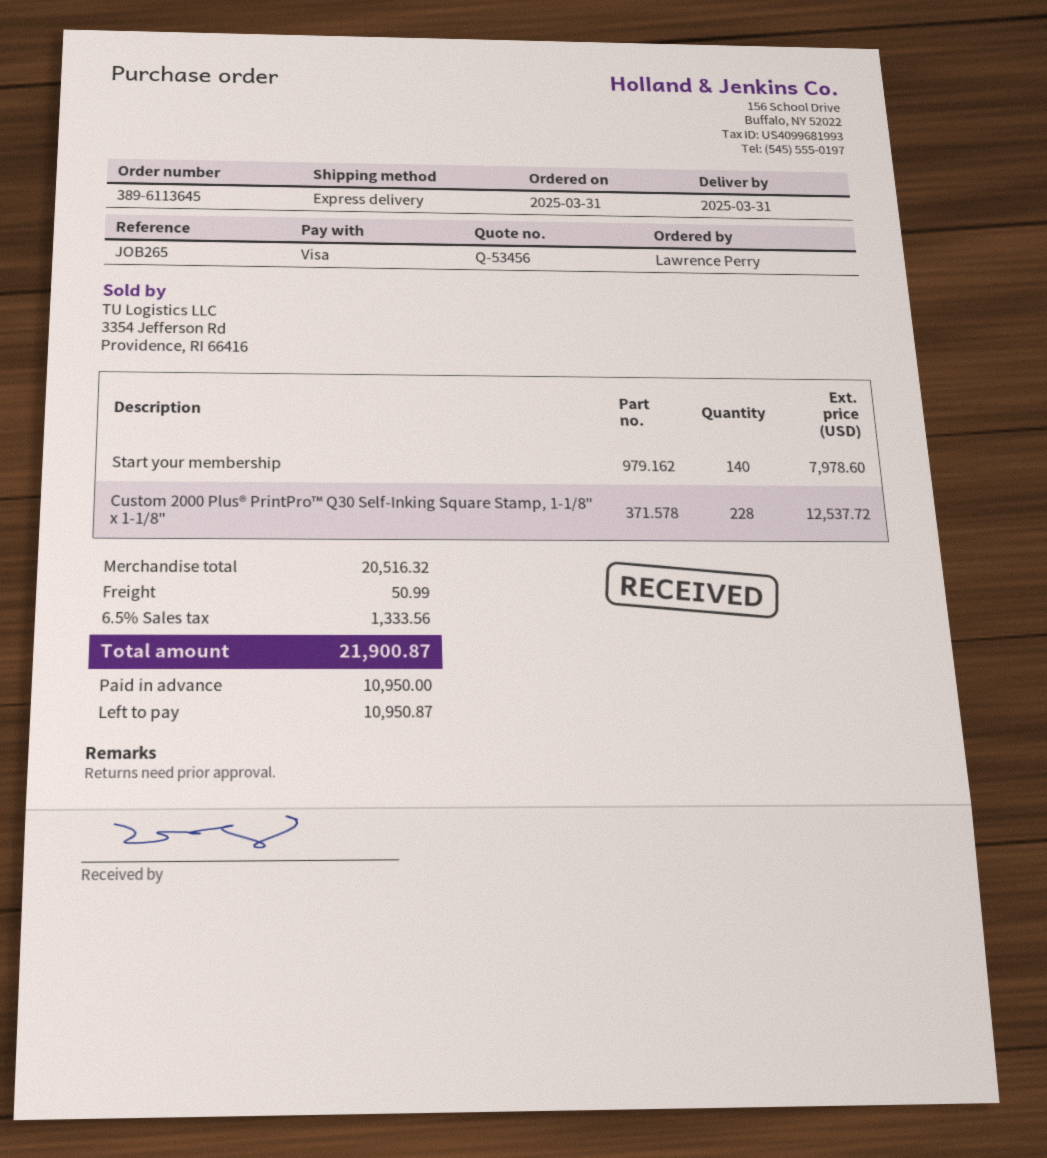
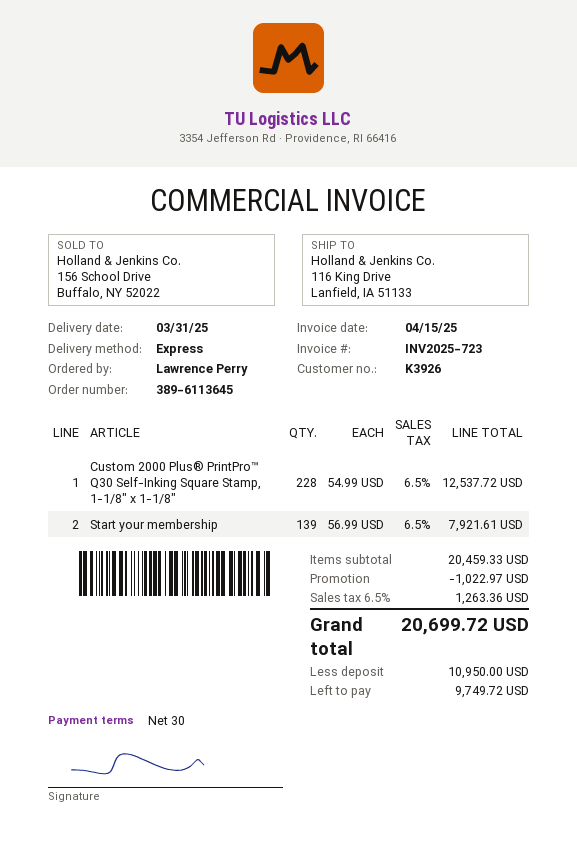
Start your membership: 140 for 7978.60 -> 139 for 7921.61
subtotal: 20516.32 -> 20459.33
discount: none -> 1022.97
shipping: 50.99 -> none
tax: 6.5% = 1333.56 -> 6.5% = 1263.36
total: 21900.87 -> 20699.72
balance: 10950.87 -> 9749.72

